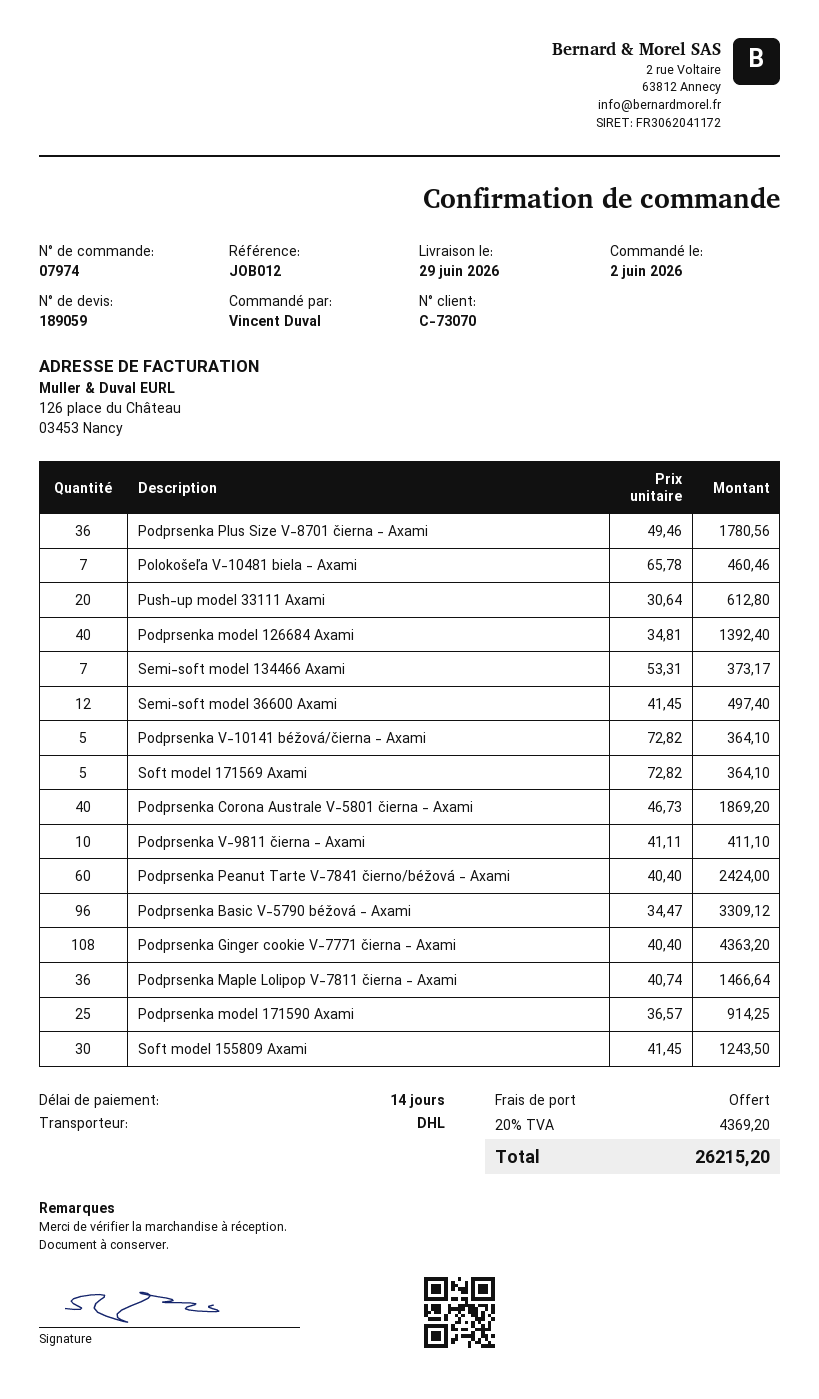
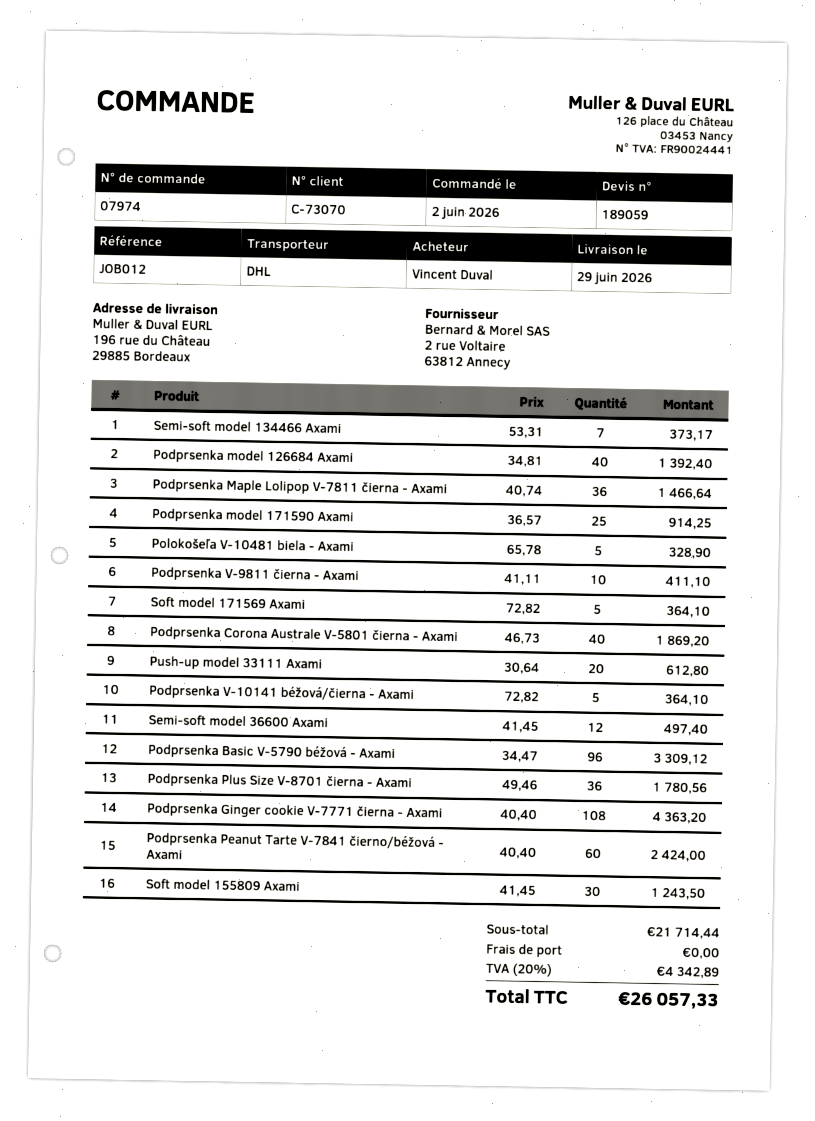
Polokošeľa V-10481 biela - Axami: 7 x 65.78 = 460.46 -> 5 x 65.78 = 328.90
tax: 20% = 4369.20 -> 20% = 4342.89
total: 26215.20 -> 26057.33

